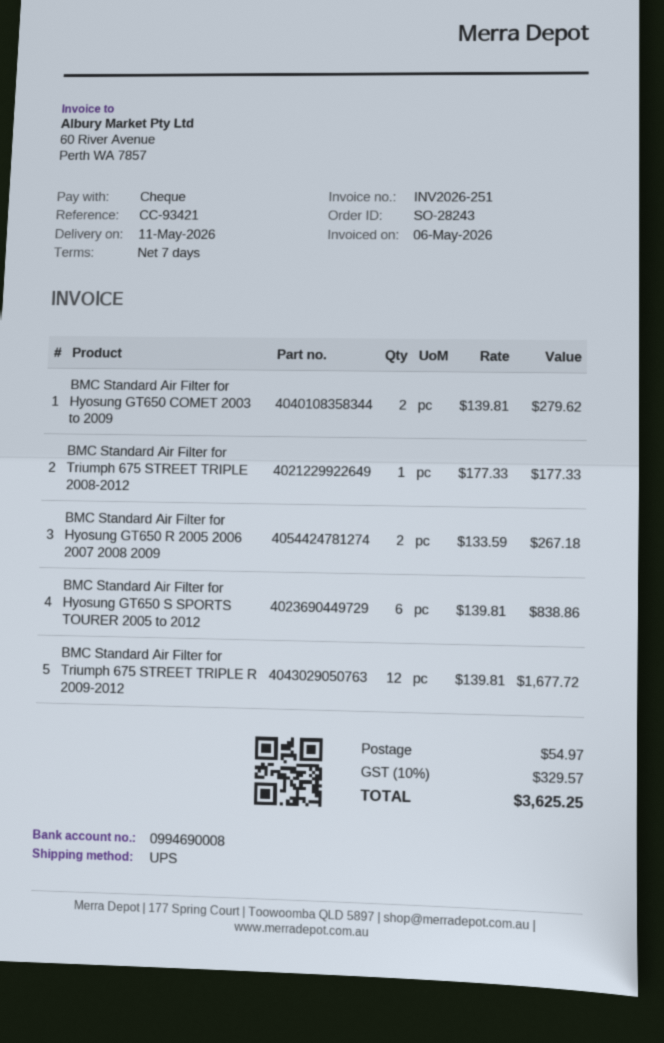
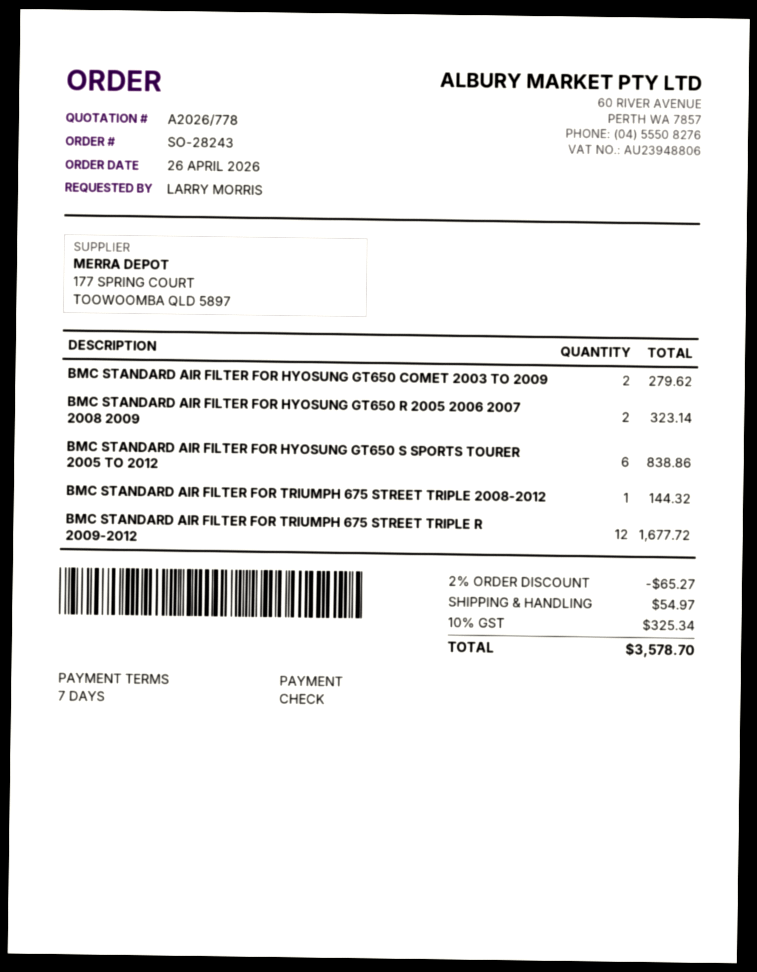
BMC Standard Air Filter for Triumph 675 STREET TRIPLE 2008-2012: 1 for 177.33 -> 1 for 144.32
BMC Standard Air Filter for Hyosung GT650 R 2005 2006 2007 2008 2009: 2 for 267.18 -> 2 for 323.14
discount: none -> 2% = 65.27
tax: 10% = 329.57 -> 10% = 325.34
total: 3625.25 -> 3578.70

